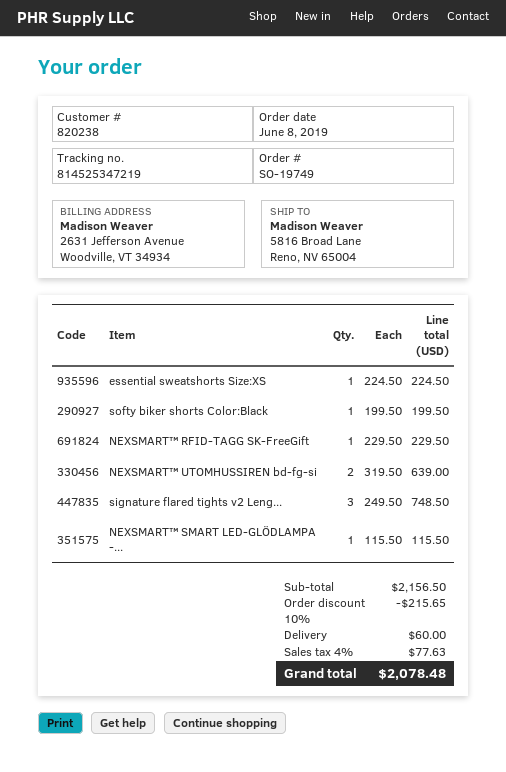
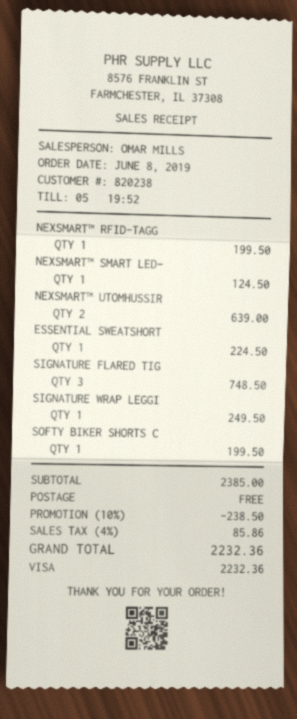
NEXSMART™ RFID-TAGG SK-FreeGift: 1 for 229.50 -> 1 for 199.50
NEXSMART™ SMART LED-GLÖDLAMPA -...: 1 for 115.50 -> 1 for 124.50
SIGNATURE WRAP LEGGI: none -> 1 for 249.50
subtotal: 2156.50 -> 2385.00
discount: 10% = 215.65 -> 10% = 238.50
shipping: 60.00 -> 0.00
tax: 4% = 77.63 -> 4% = 85.86
total: 2078.48 -> 2232.36

